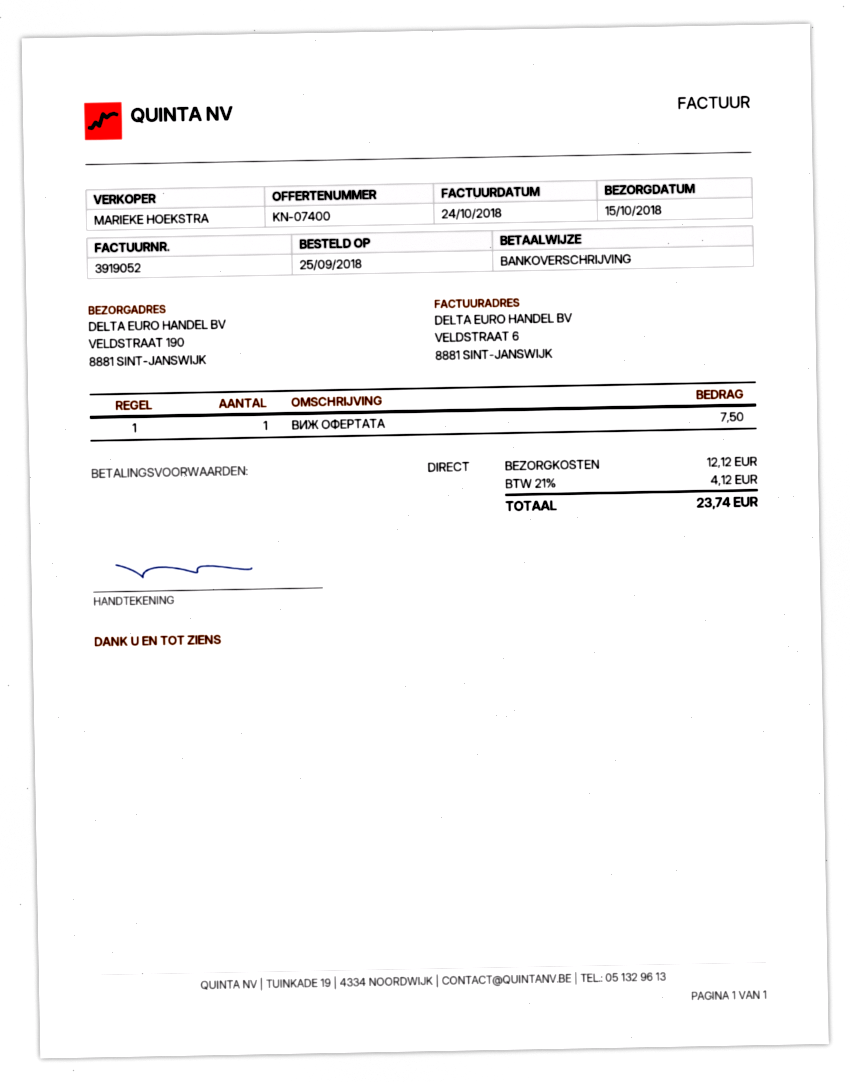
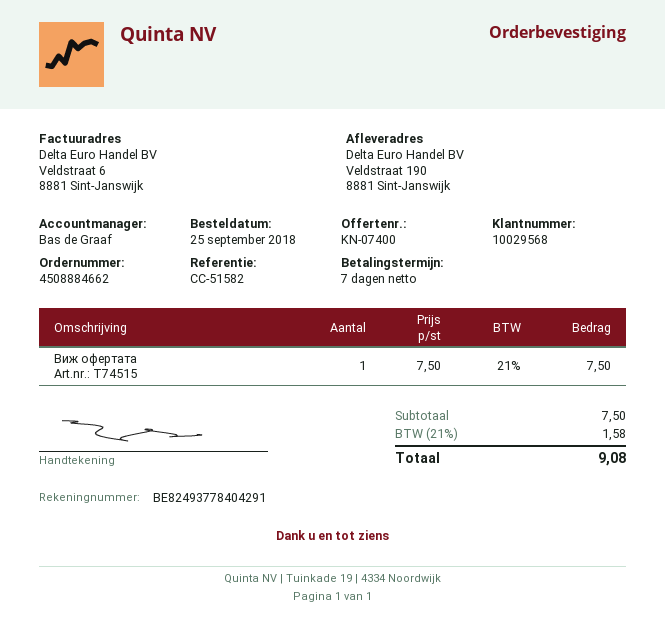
payment terms: on receipt -> 7 days
sales rep: MARIEKE HOEKSTRA -> Bas de Graaf
shipping: 12.12 -> none
tax: 21% = 4.12 -> 21% = 1.58
total: 23.74 -> 9.08

